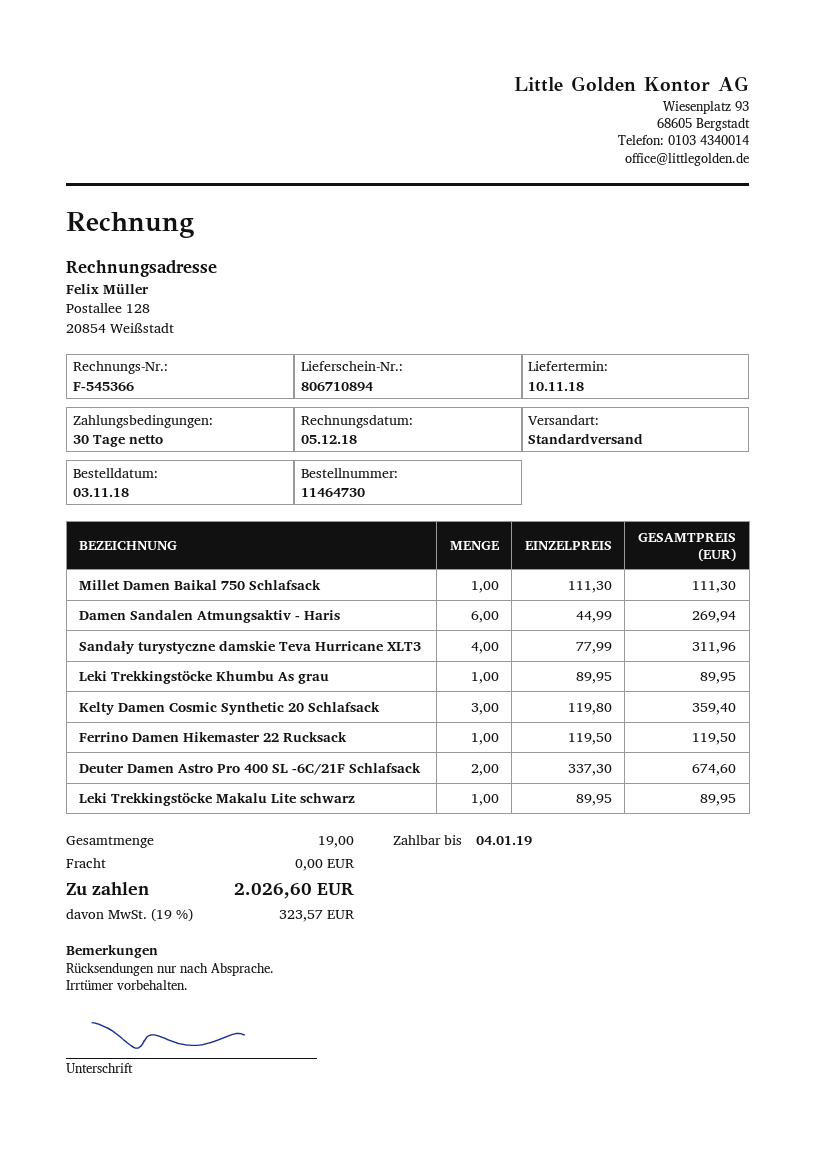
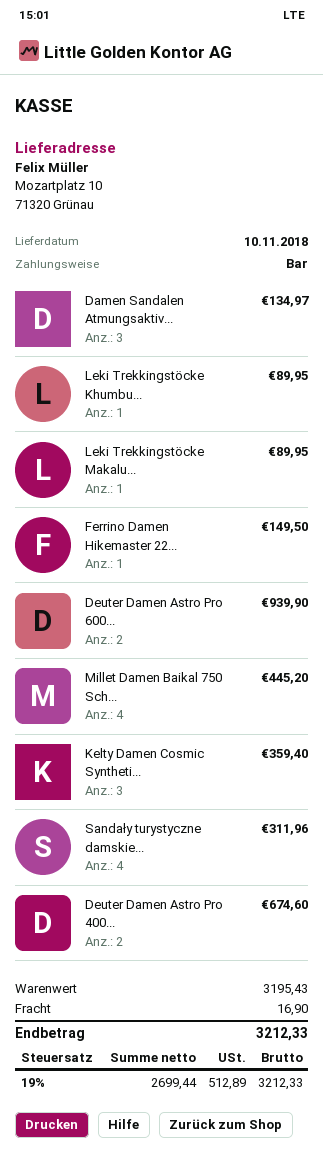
Millet Damen Baikal 750 Schlafsack: 1 for 111.30 -> 4 for 445.20
Damen Sandalen Atmungsaktiv - Haris: 6 for 269.94 -> 3 for 134.97
Ferrino Damen Hikemaster 22 Rucksack: 1 for 119.50 -> 1 for 149.50
Deuter Damen Astro Pro 600...: none -> 2 for 939.90
shipping: 0.00 -> 16.90
tax: 19% = 323.57 -> 19% = 512.89
total: 2026.60 -> 3212.33

